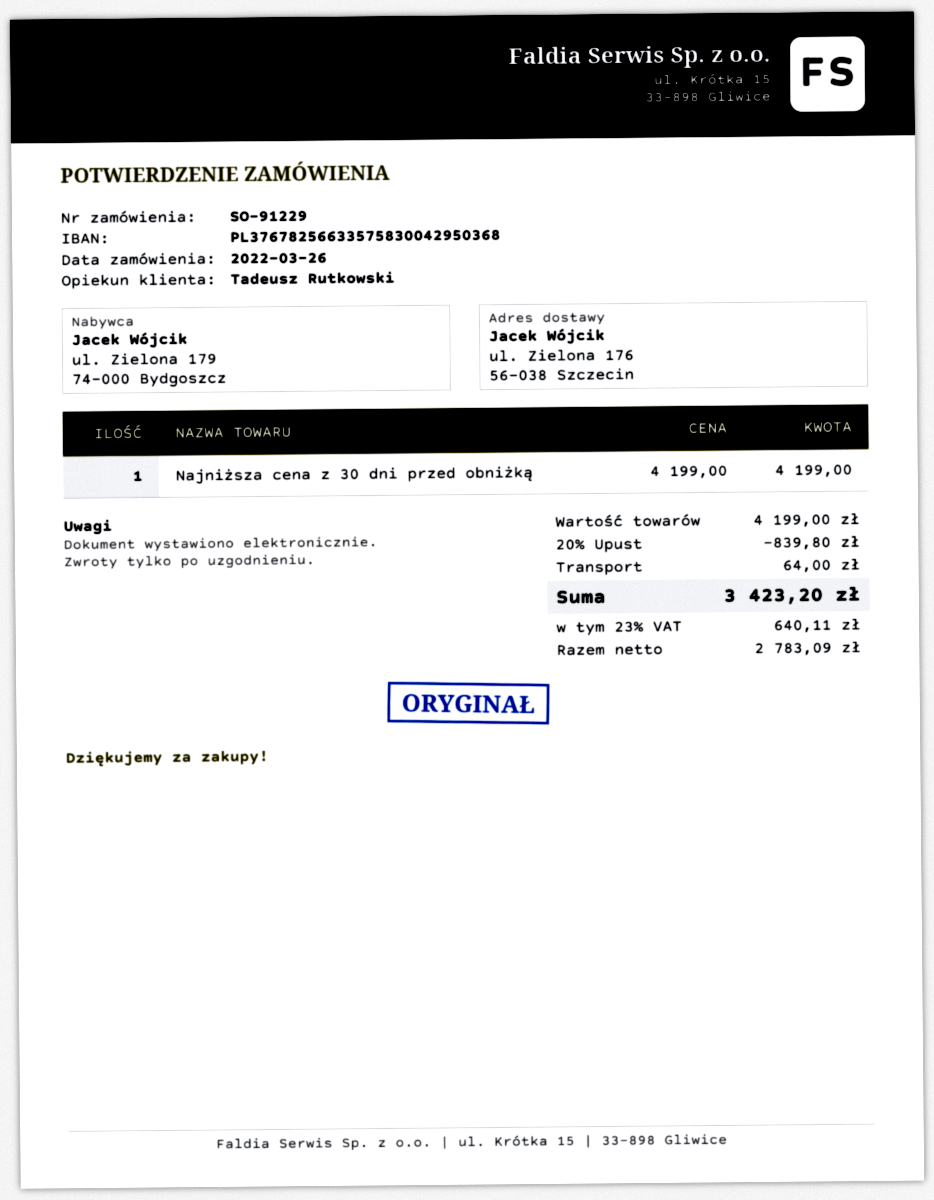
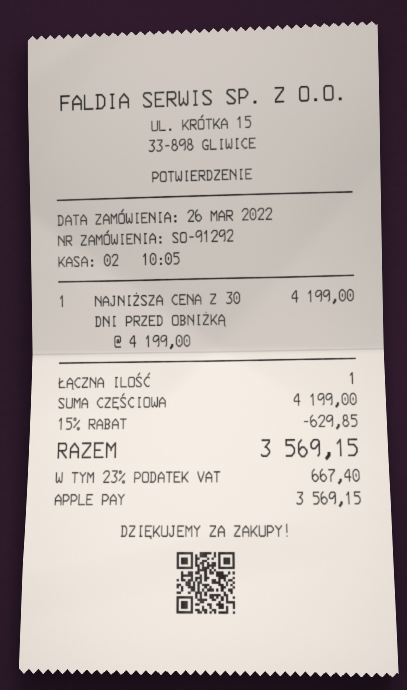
order number: SO-91229 -> SO-91292
discount: 20% = 839.80 -> 15% = 629.85
shipping: 64.00 -> none
tax: 23% = 640.11 -> 23% = 667.40
total: 3423.20 -> 3569.15

